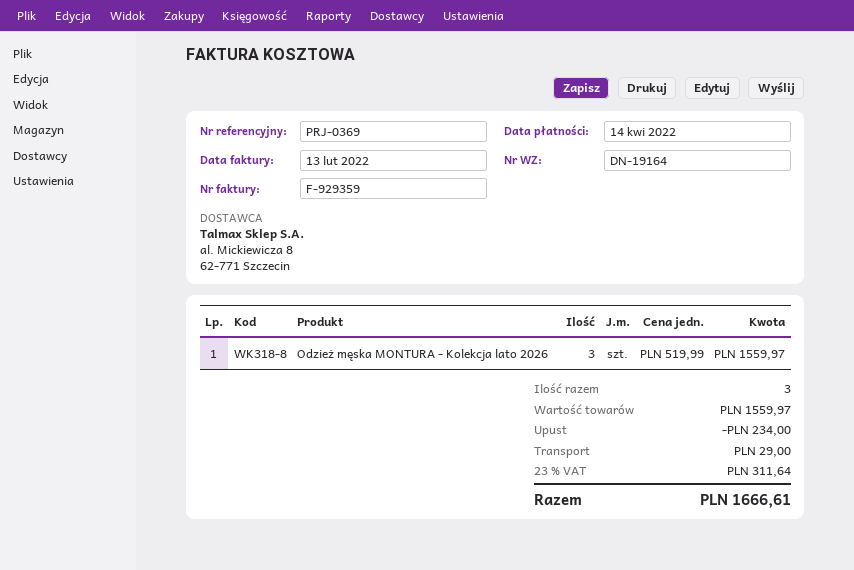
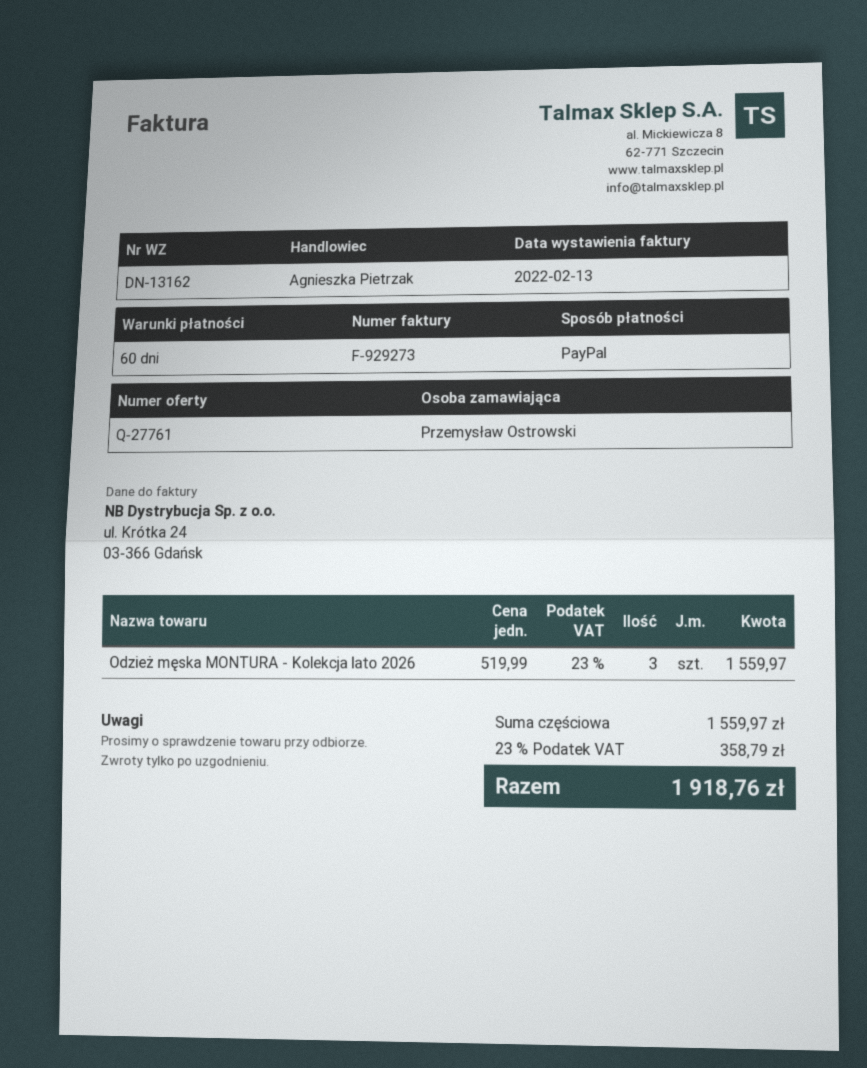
delivery note number: DN-19164 -> DN-13162
invoice number: F-929359 -> F-929273
discount: 234.00 -> none
shipping: 29.00 -> none
tax: 23% = 311.64 -> 23% = 358.79
total: 1666.61 -> 1918.76

